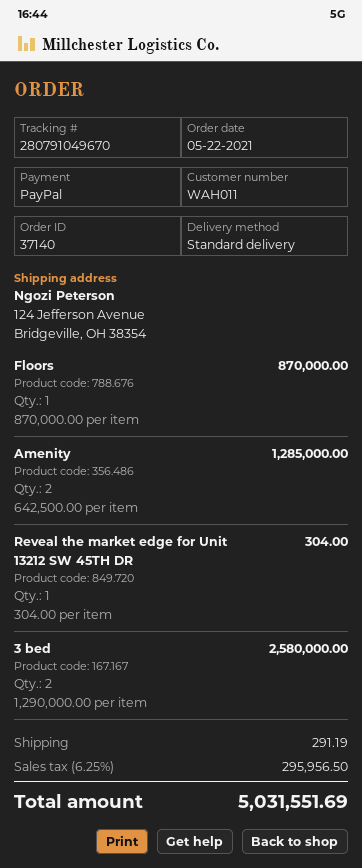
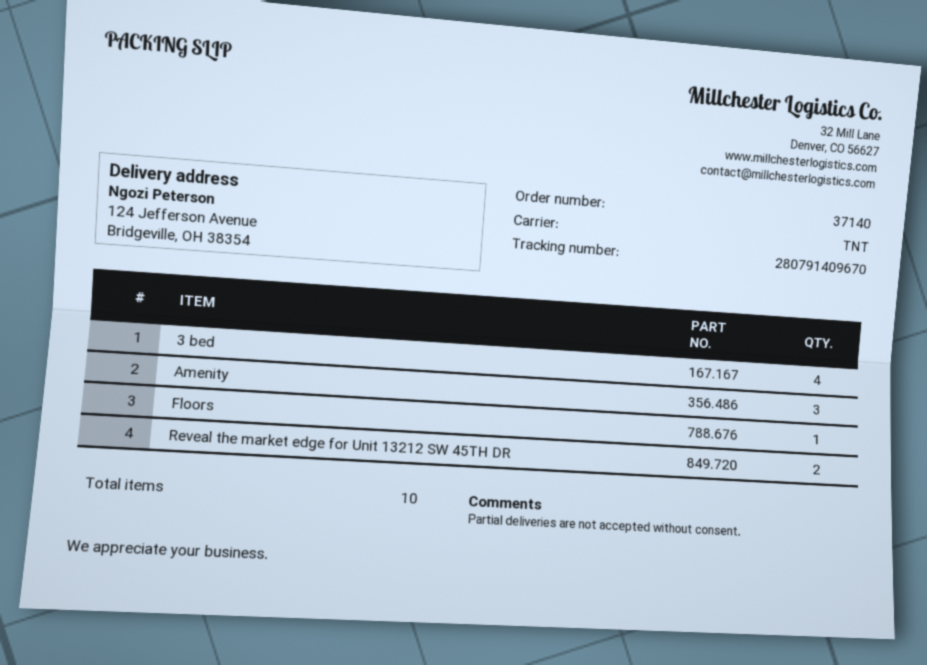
shipping method: standard -> TNT
tracking number: 280791049670 -> 280791409670
Amenity: 2 -> 3
Reveal the market edge for Unit 13212 SW 45TH DR: 1 -> 2
3 bed: 2 -> 4

